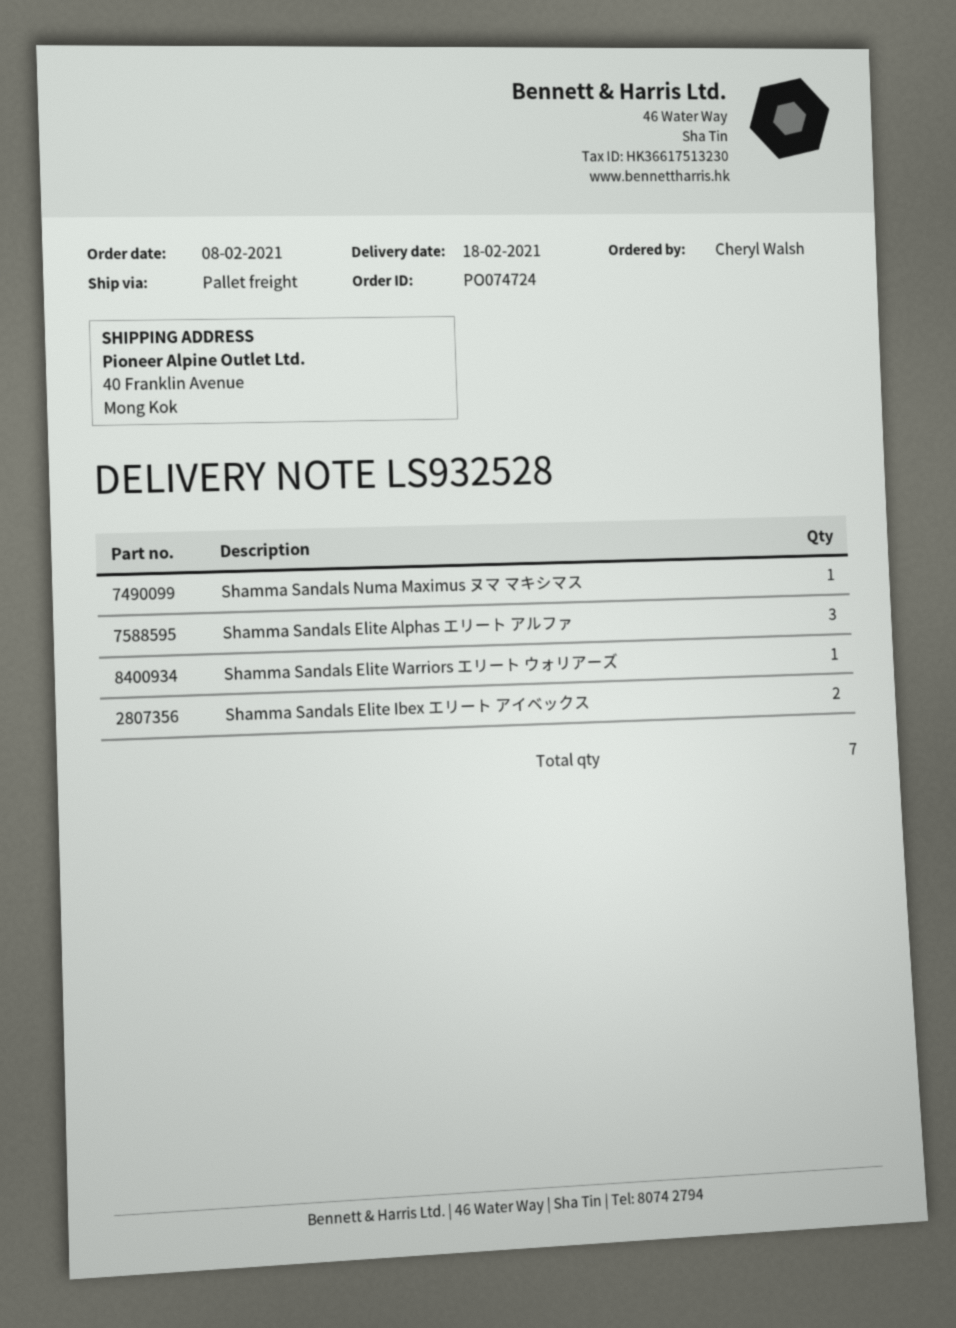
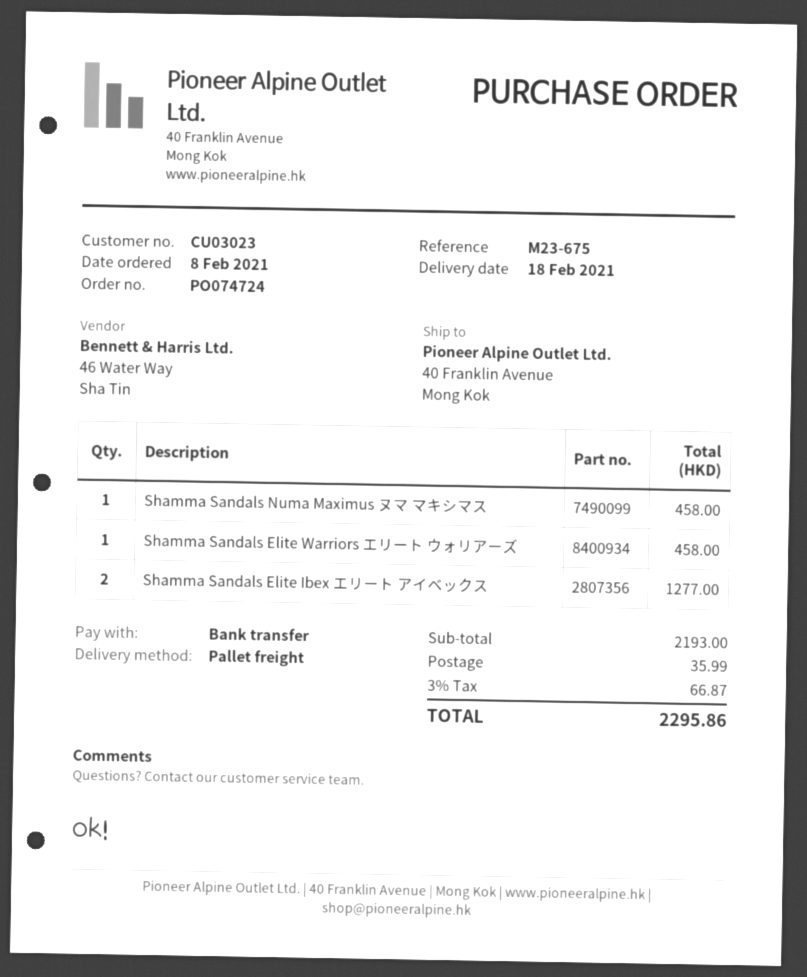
Shamma Sandals Elite Alphas エリート アルファ: 3 -> none

